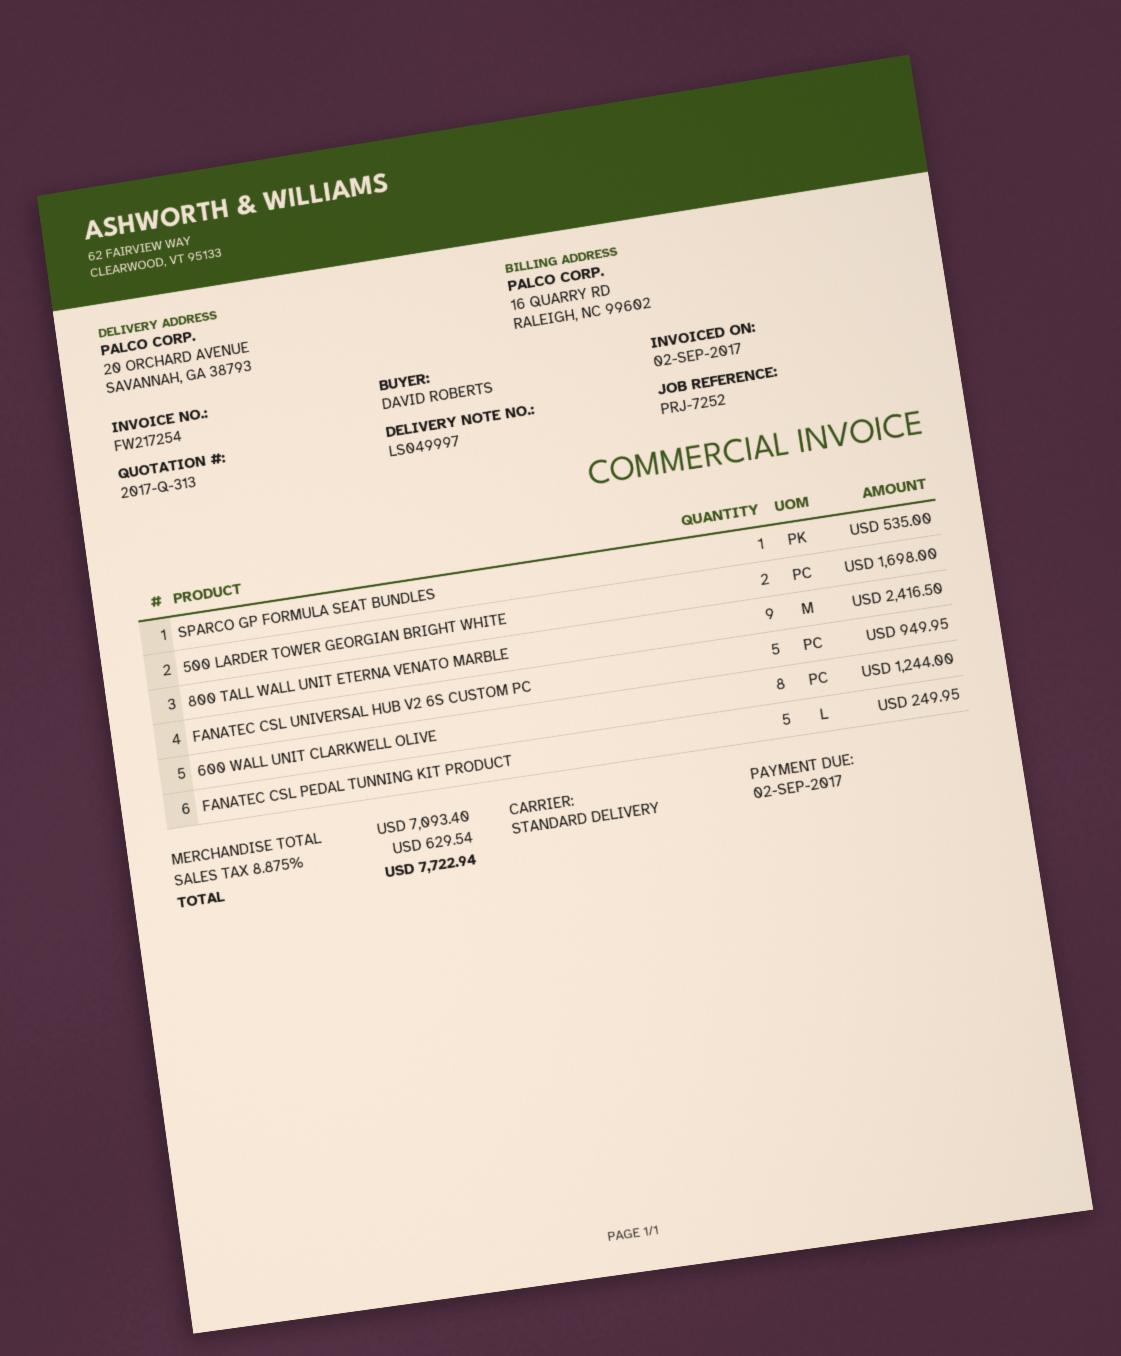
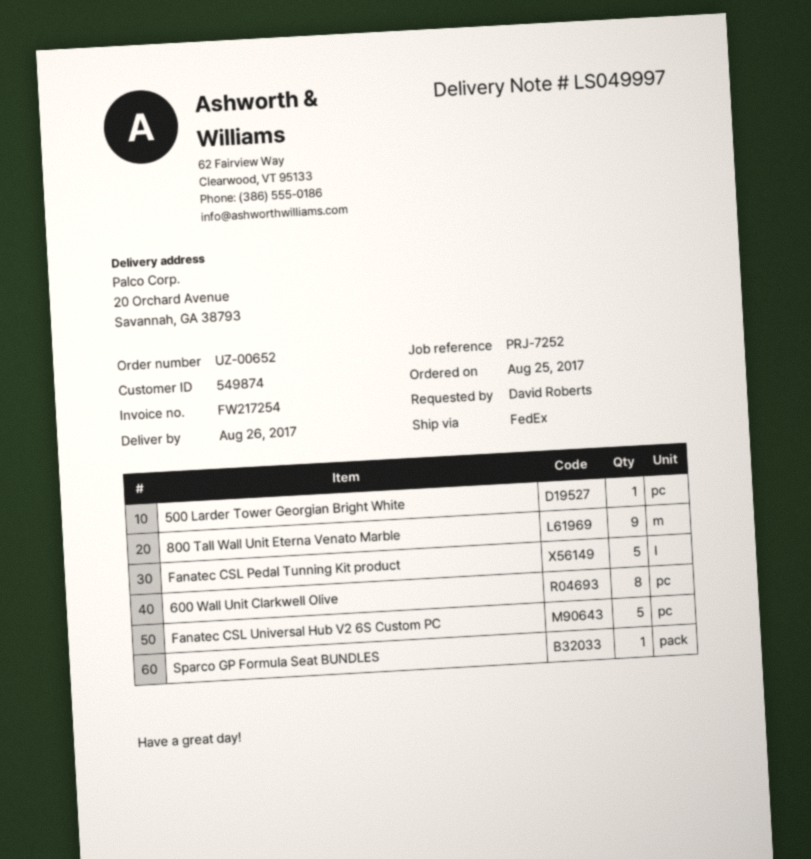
shipping method: standard -> FedEx
500 LARDER TOWER GEORGIAN BRIGHT WHITE: 2 -> 1

